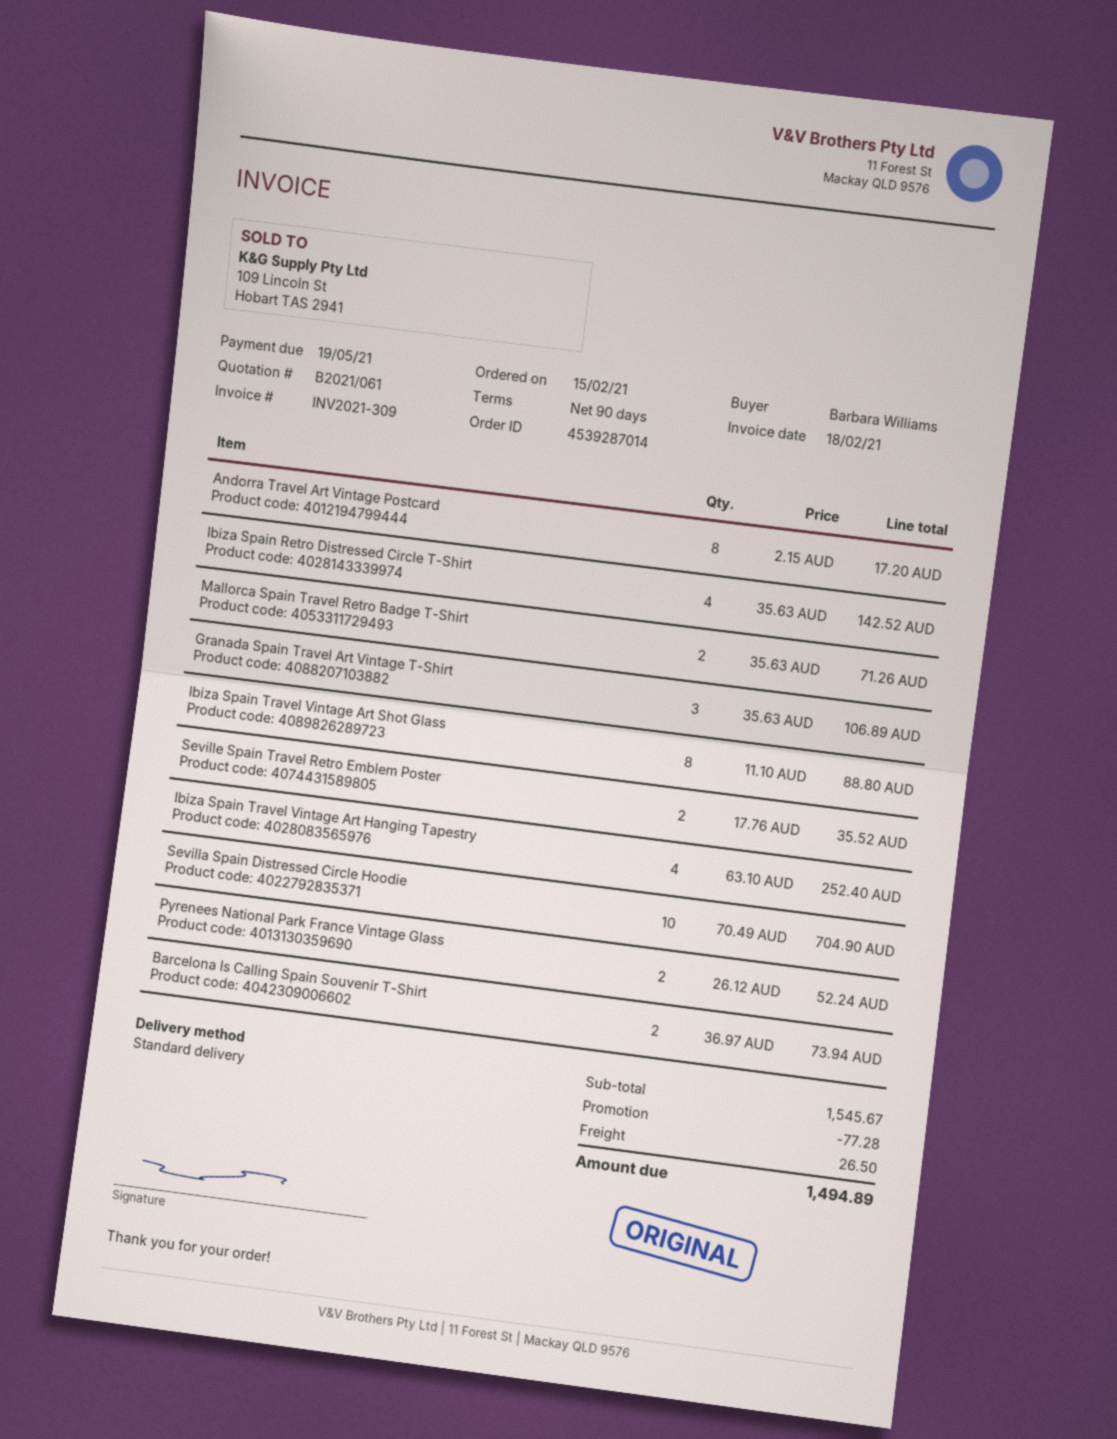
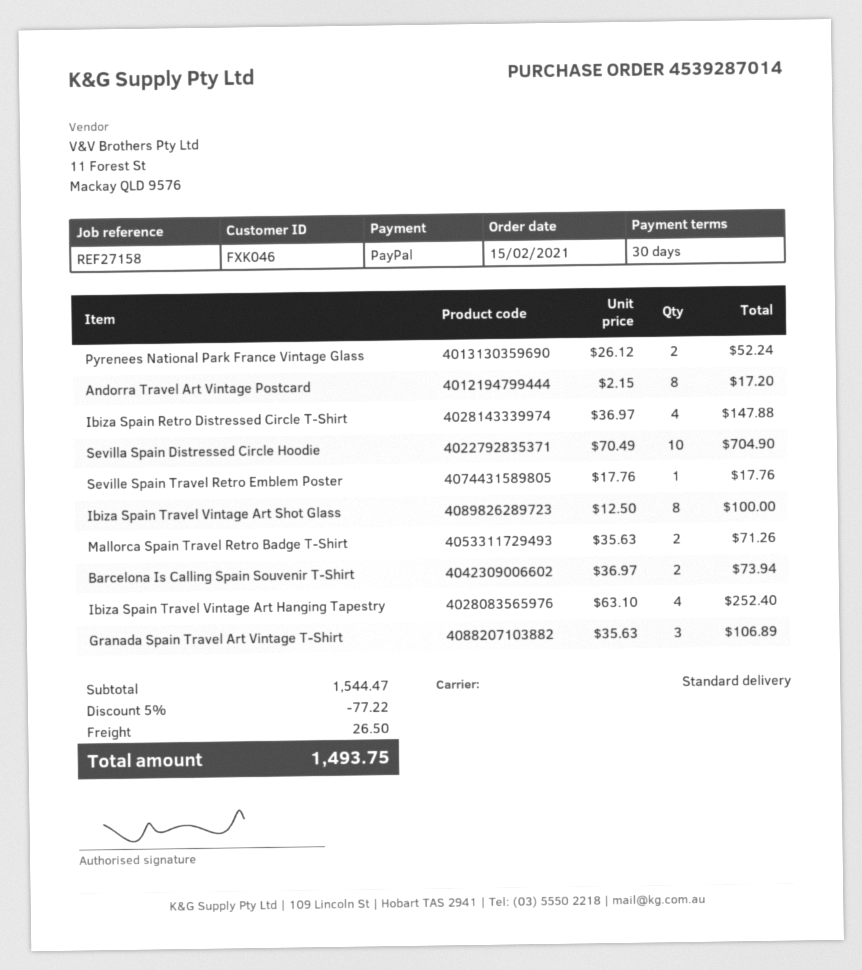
payment terms: 90 days -> 30 days
Ibiza Spain Retro Distressed Circle T-Shirt: 4 x 35.63 = 142.52 -> 4 x 36.97 = 147.88
Ibiza Spain Travel Vintage Art Shot Glass: 8 x 11.10 = 88.80 -> 8 x 12.50 = 100.00
Seville Spain Travel Retro Emblem Poster: 2 x 17.76 = 35.52 -> 1 x 17.76 = 17.76
subtotal: 1545.67 -> 1544.47
discount: 77.28 -> 77.22
total: 1494.89 -> 1493.75

